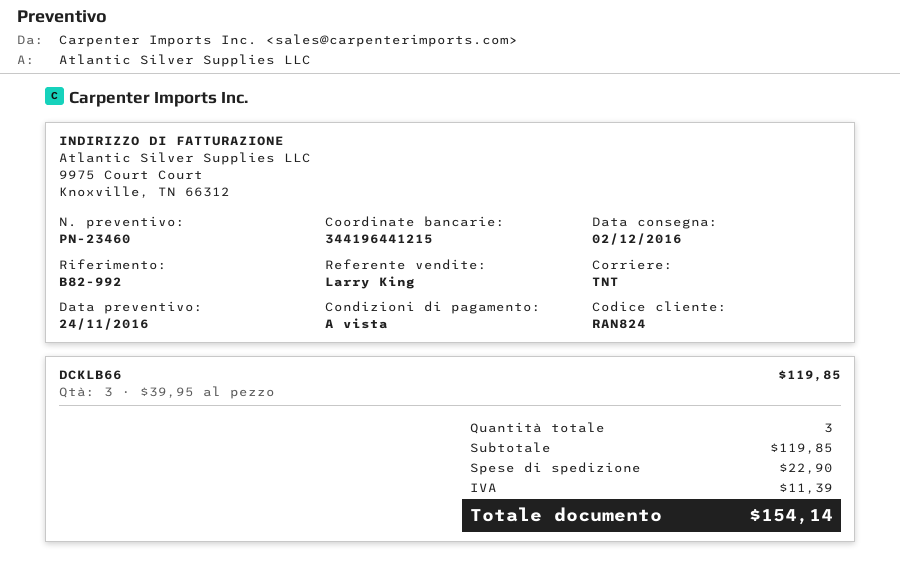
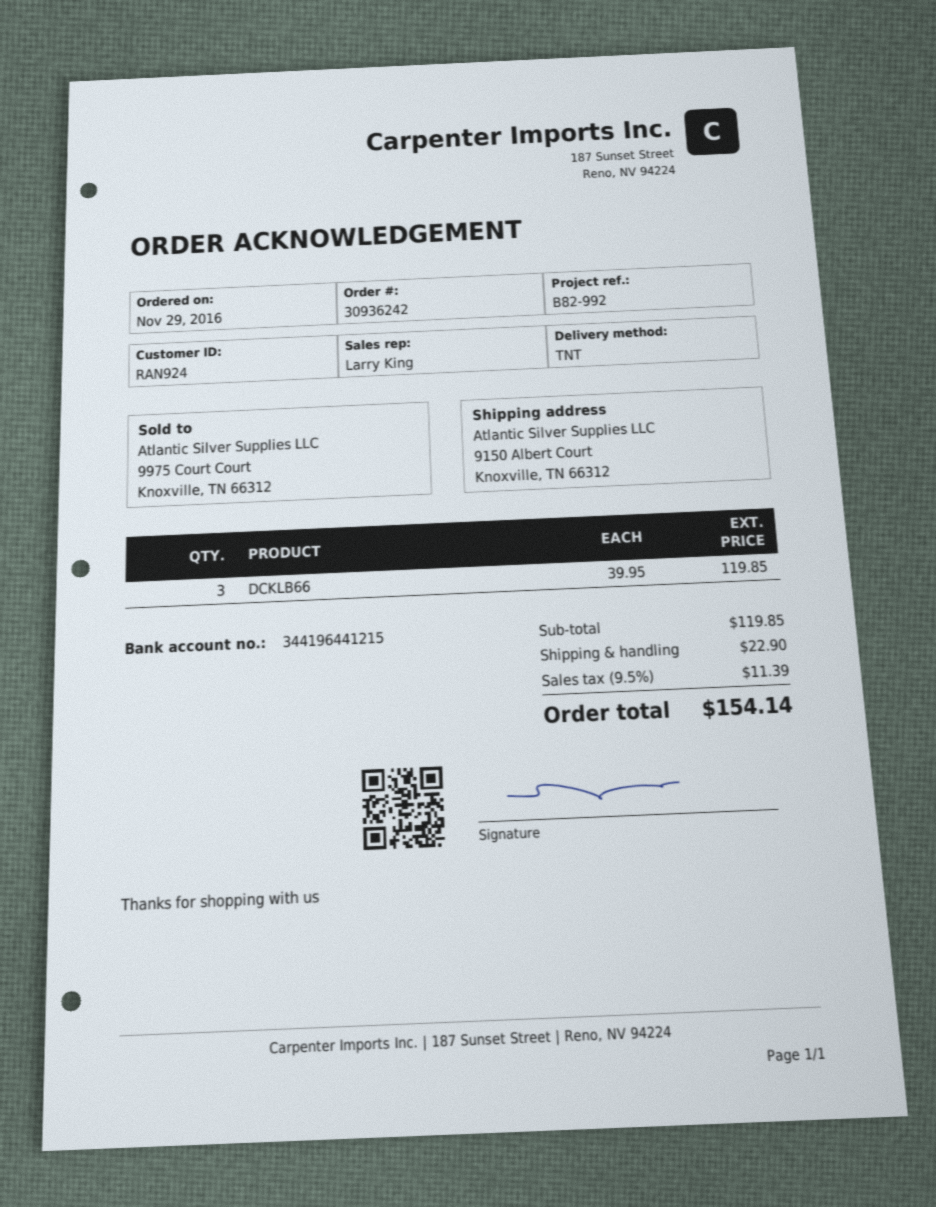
customer number: RAN824 -> RAN924

